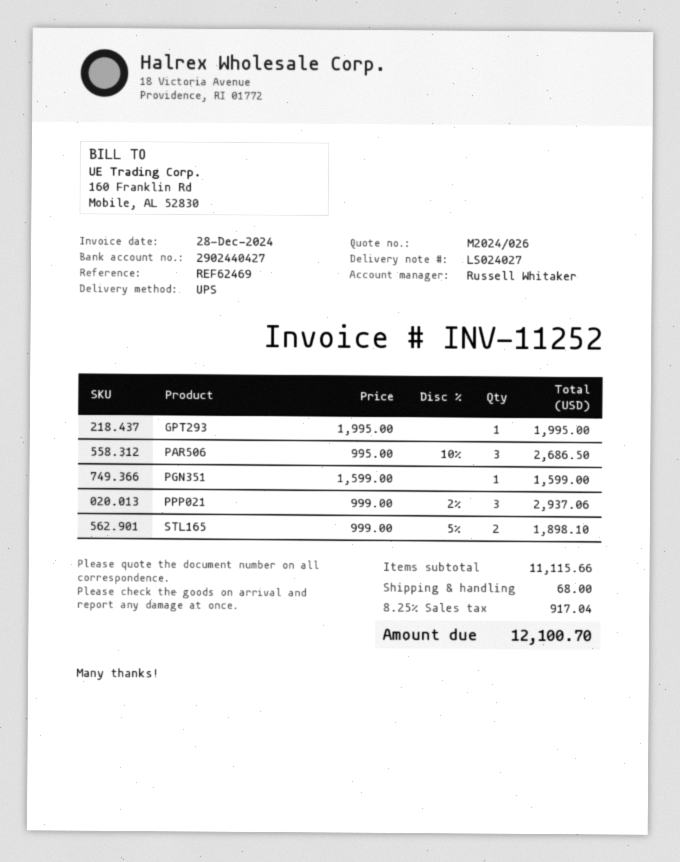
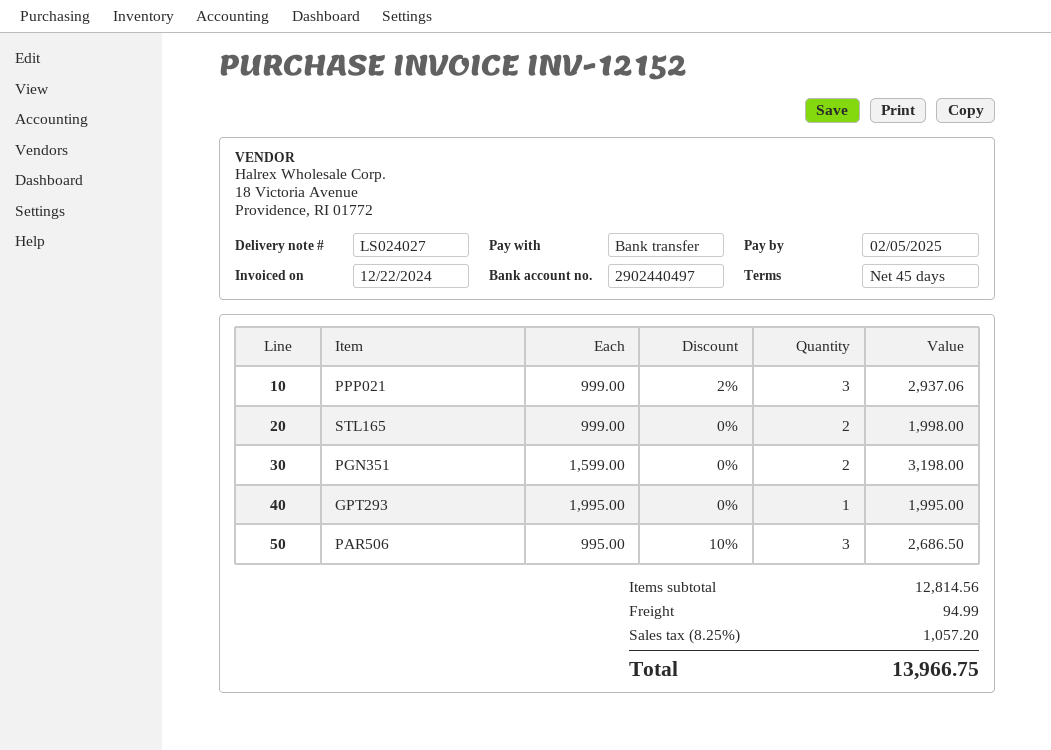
invoice number: INV-11252 -> INV-12152
invoice date: 2024-12-28 -> 2024-12-22
bank account: 2902440427 -> 2902440497
PGN351: 1 x 1599.00 = 1599.00 -> 2 x 1599.00 = 3198.00
STL165: 2 x 999.00 - 5% = 1898.10 -> 2 x 999.00 = 1998.00
subtotal: 11115.66 -> 12814.56
shipping: 68.00 -> 94.99
tax: 8.25% = 917.04 -> 8.25% = 1057.20
total: 12100.70 -> 13966.75

